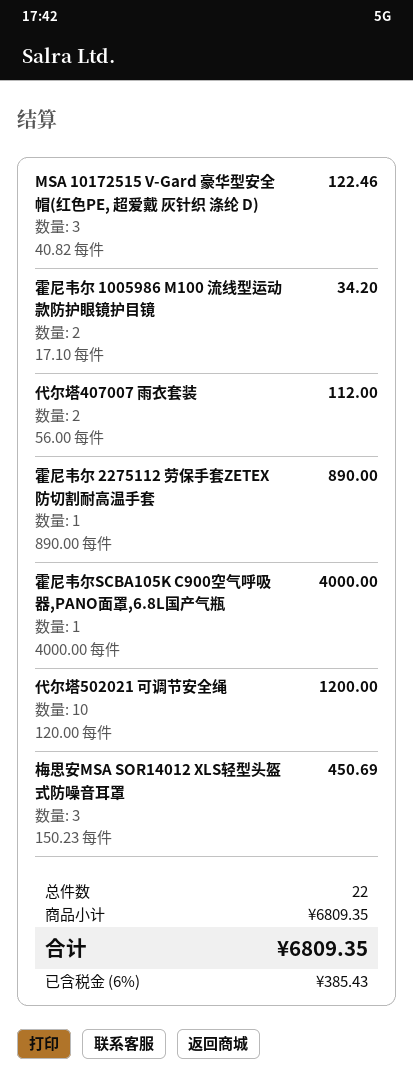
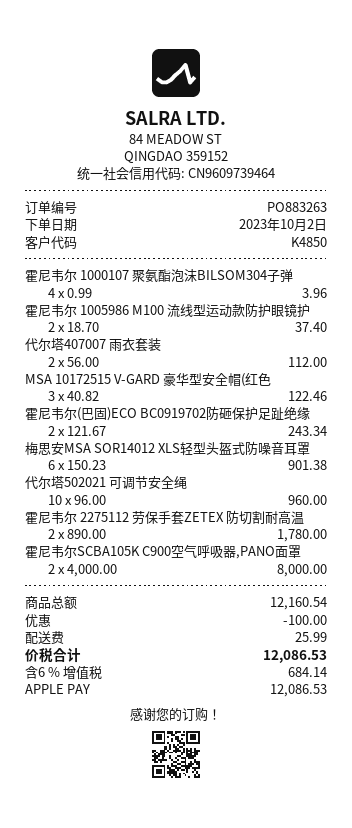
霍尼韦尔 1005986 M100 流线型运动款防护眼镜护目镜: 2 x 17.10 = 34.20 -> 2 x 18.70 = 37.40
霍尼韦尔 2275112 劳保手套ZETEX 防切割耐高温手套: 1 x 890.00 = 890.00 -> 2 x 890.00 = 1780.00
霍尼韦尔SCBA105K C900空气呼吸器,PANO面罩,6.8L国产气瓶: 1 x 4000.00 = 4000.00 -> 2 x 4000.00 = 8000.00
代尔塔502021 可调节安全绳: 10 x 120.00 = 1200.00 -> 10 x 96.00 = 960.00
梅思安MSA SOR14012 XLS轻型头盔式防噪音耳罩: 3 x 150.23 = 450.69 -> 6 x 150.23 = 901.38
霍尼韦尔 1000107 聚氨酯泡沫BILSOM304子弹: none -> 4 x 0.99 = 3.96
霍尼韦尔(巴固)ECO BC0919702防砸保护足趾绝缘: none -> 2 x 121.67 = 243.34
subtotal: 6809.35 -> 12160.54
discount: none -> 100.00
shipping: none -> 25.99
tax: 6% = 385.43 -> 6% = 684.14
total: 6809.35 -> 12086.53

